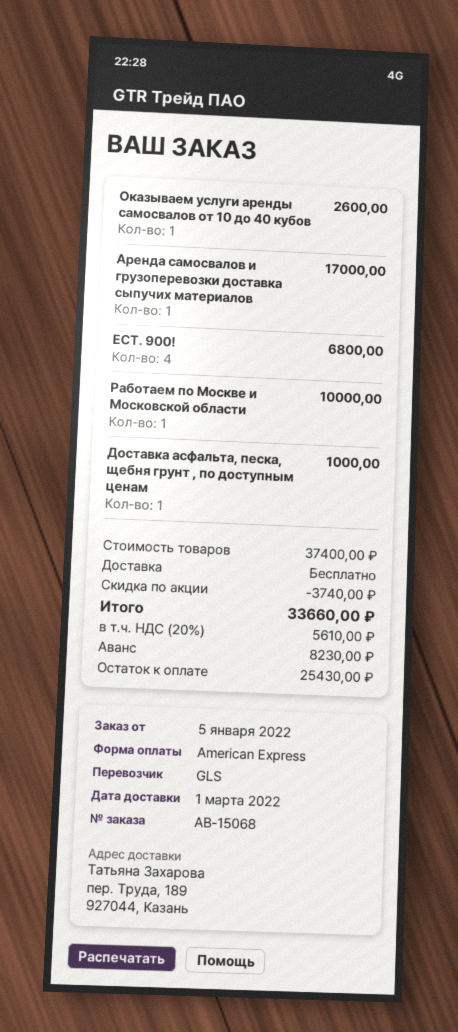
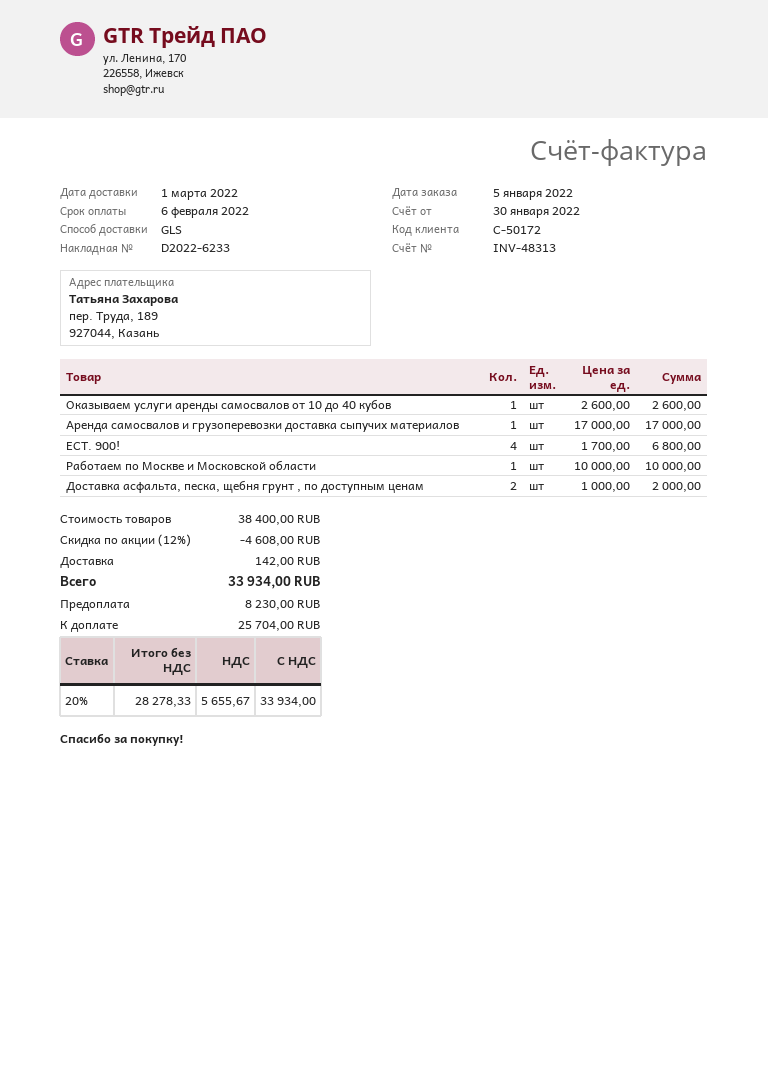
Доставка асфальта, песка, щебня грунт , по доступным ценам: 1 for 1000.00 -> 2 for 2000.00
subtotal: 37400.00 -> 38400.00
discount: 3740.00 -> 4608.00
shipping: 0.00 -> 142.00
tax: 20% = 5610.00 -> 20% = 5655.67
total: 33660.00 -> 33934.00
balance: 25430.00 -> 25704.00

